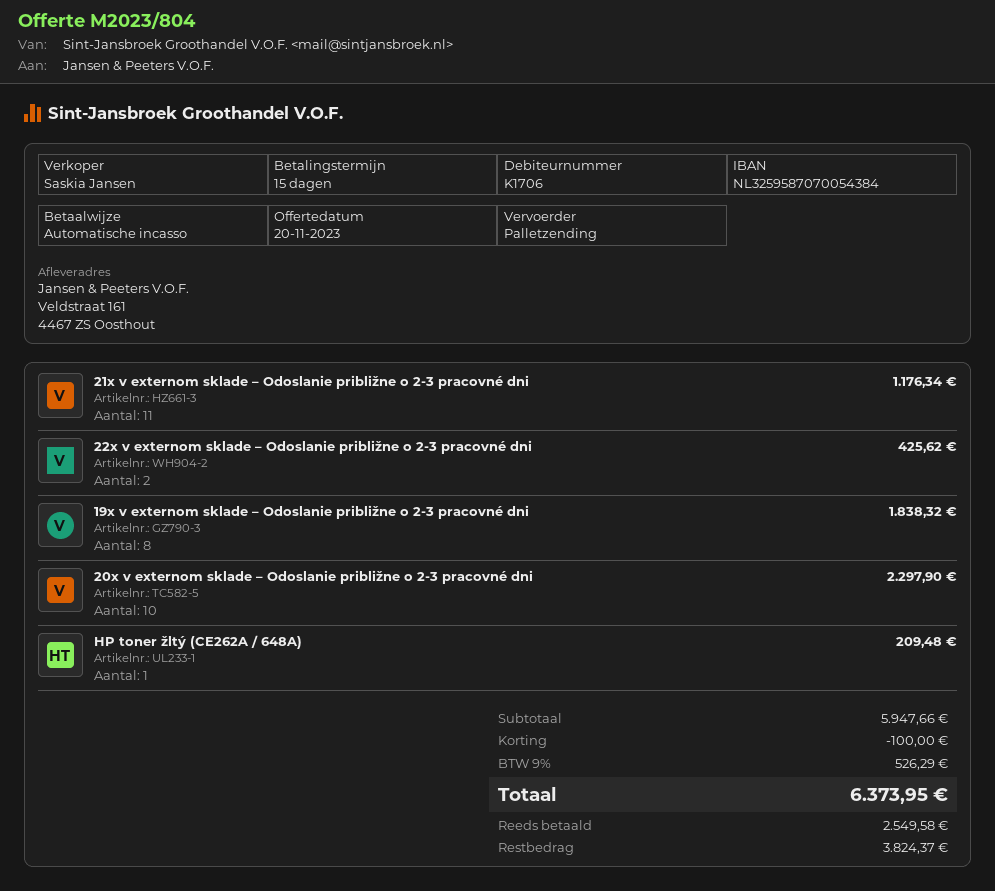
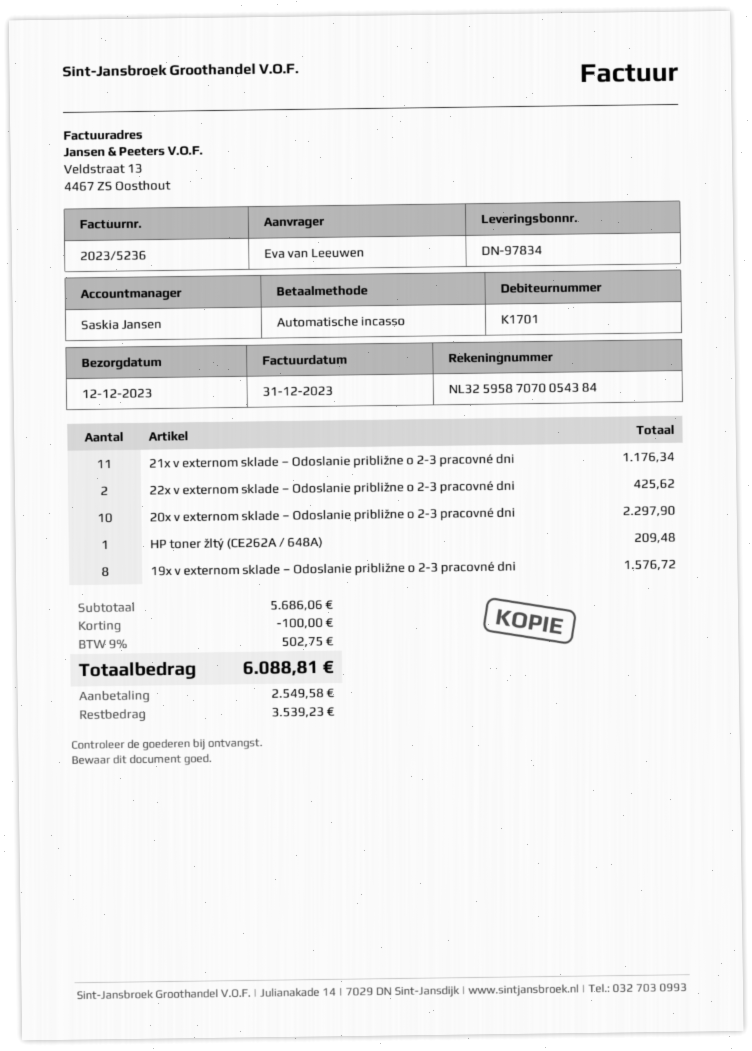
customer number: K1706 -> K1701
19x v externom sklade – Odoslanie približne o 2-3 pracovné dni: 8 for 1838.32 -> 8 for 1576.72
subtotal: 5947.66 -> 5686.06
tax: 9% = 526.29 -> 9% = 502.75
total: 6373.95 -> 6088.81
balance: 3824.37 -> 3539.23

